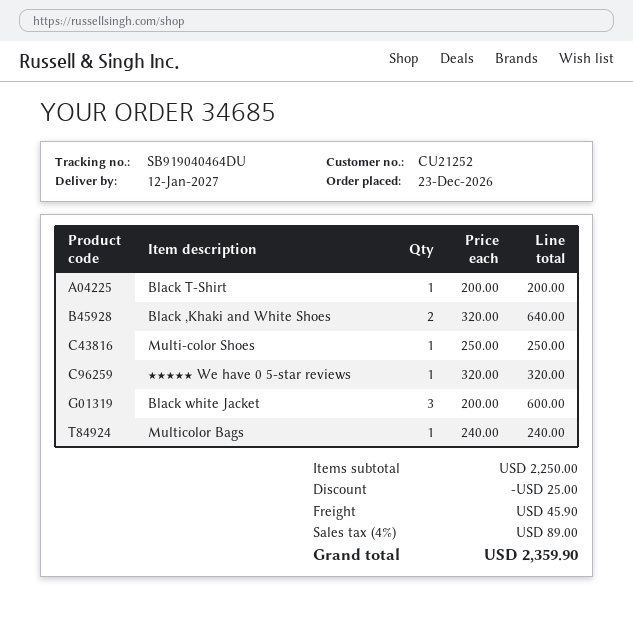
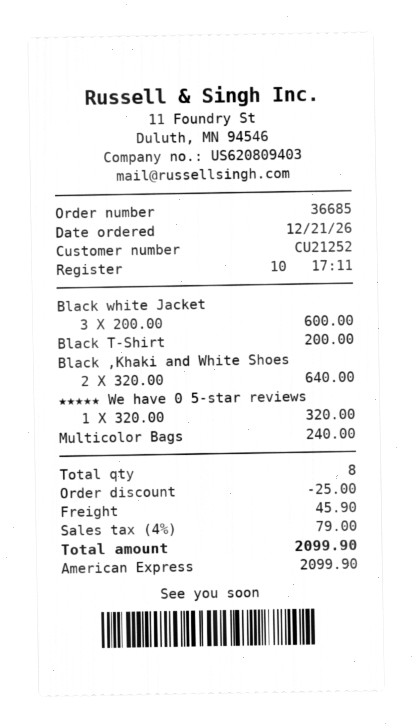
order number: 34685 -> 36685
order date: 2026-12-23 -> 2026-12-21
Multi-color Shoes: 1 x 250.00 = 250.00 -> none
tax: 4% = 89.00 -> 4% = 79.00
total: 2359.90 -> 2099.90

